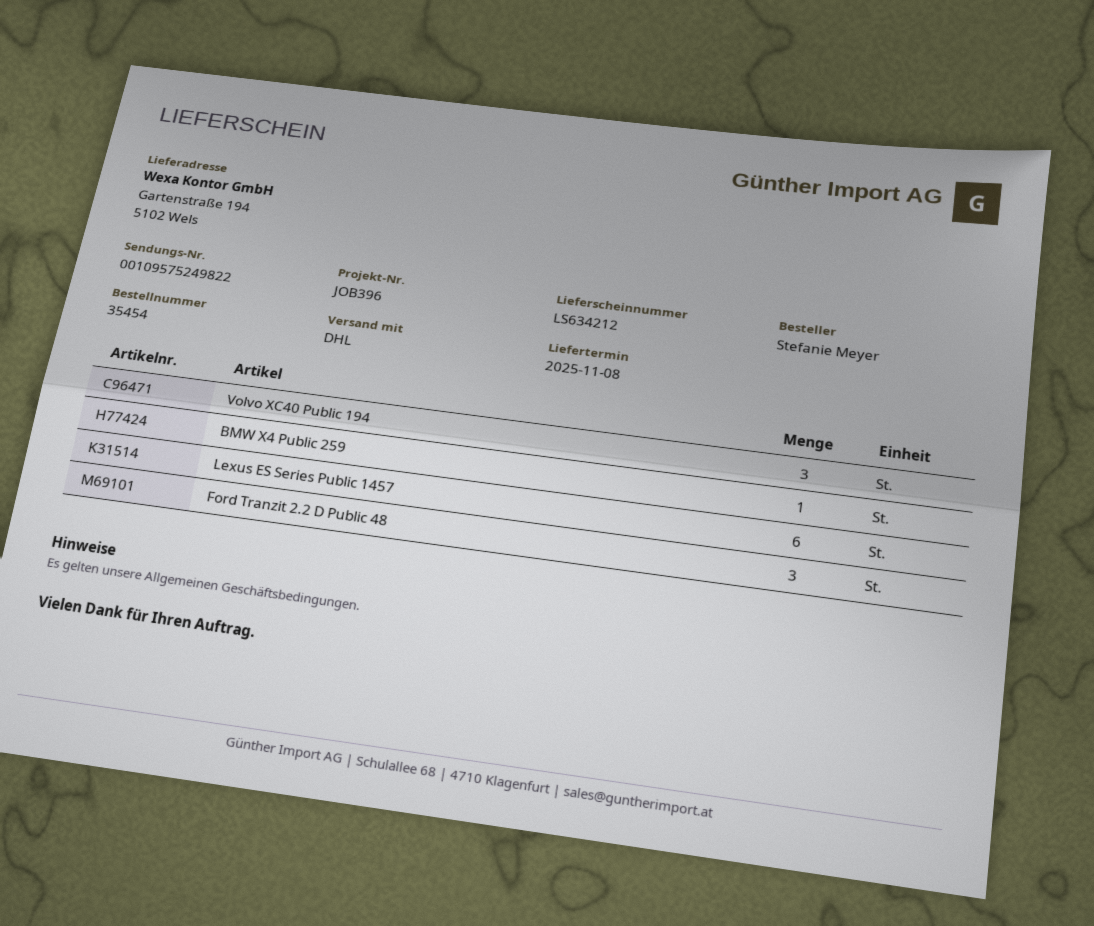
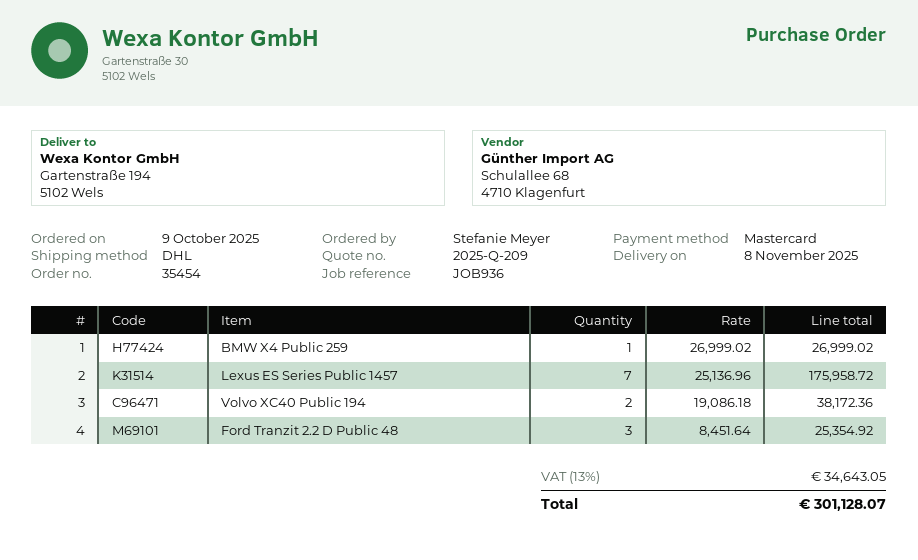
reference: JOB396 -> JOB936
Volvo XC40 Public 194: 3 -> 2
Lexus ES Series Public 1457: 6 -> 7

